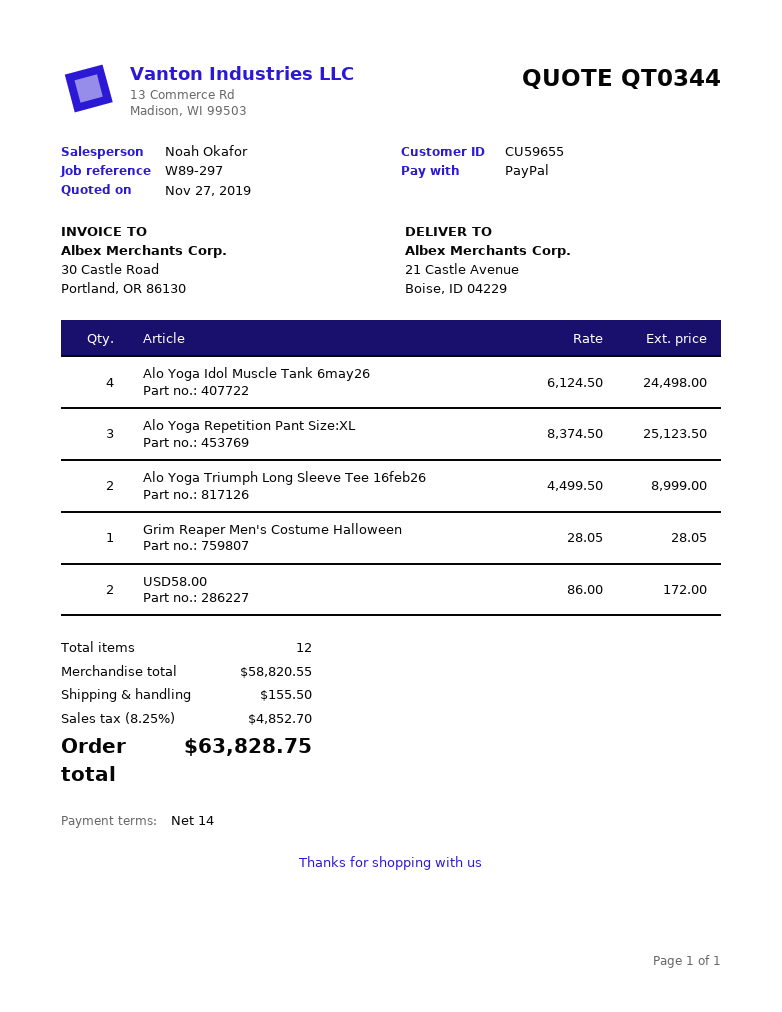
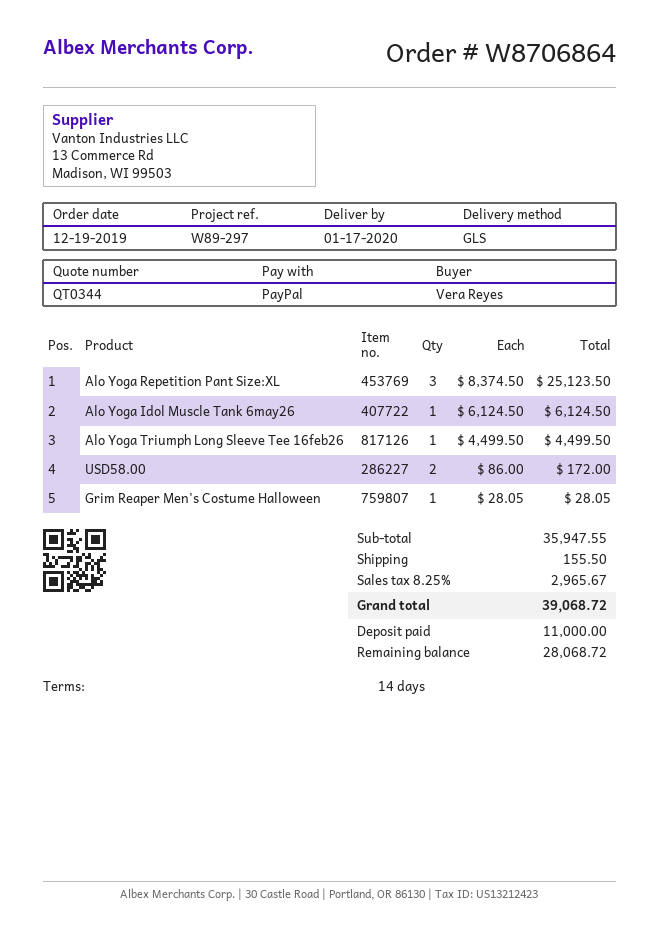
Alo Yoga Idol Muscle Tank 6may26: 4 x 6124.50 = 24498.00 -> 1 x 6124.50 = 6124.50
Alo Yoga Triumph Long Sleeve Tee 16feb26: 2 x 4499.50 = 8999.00 -> 1 x 4499.50 = 4499.50
subtotal: 58820.55 -> 35947.55
tax: 8.25% = 4852.70 -> 8.25% = 2965.67
total: 63828.75 -> 39068.72

